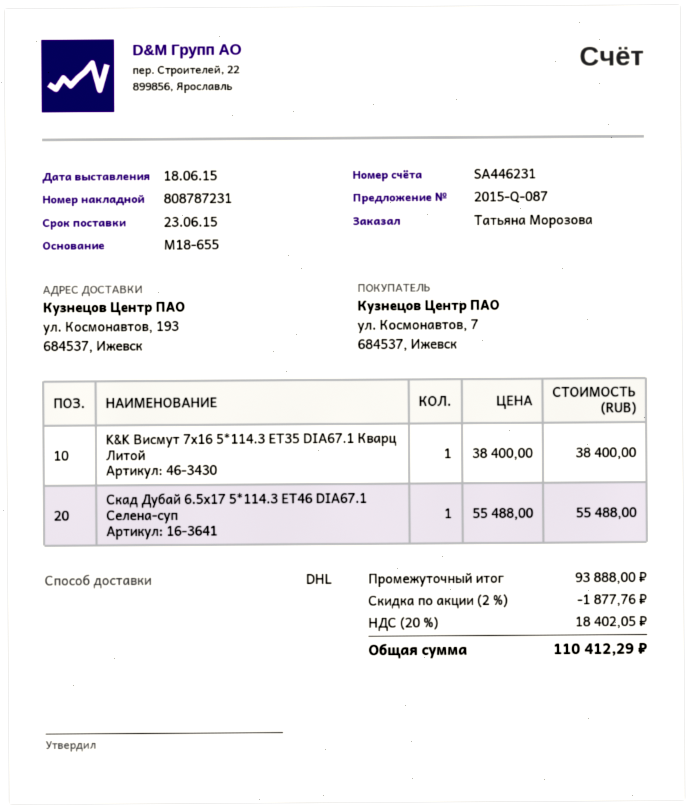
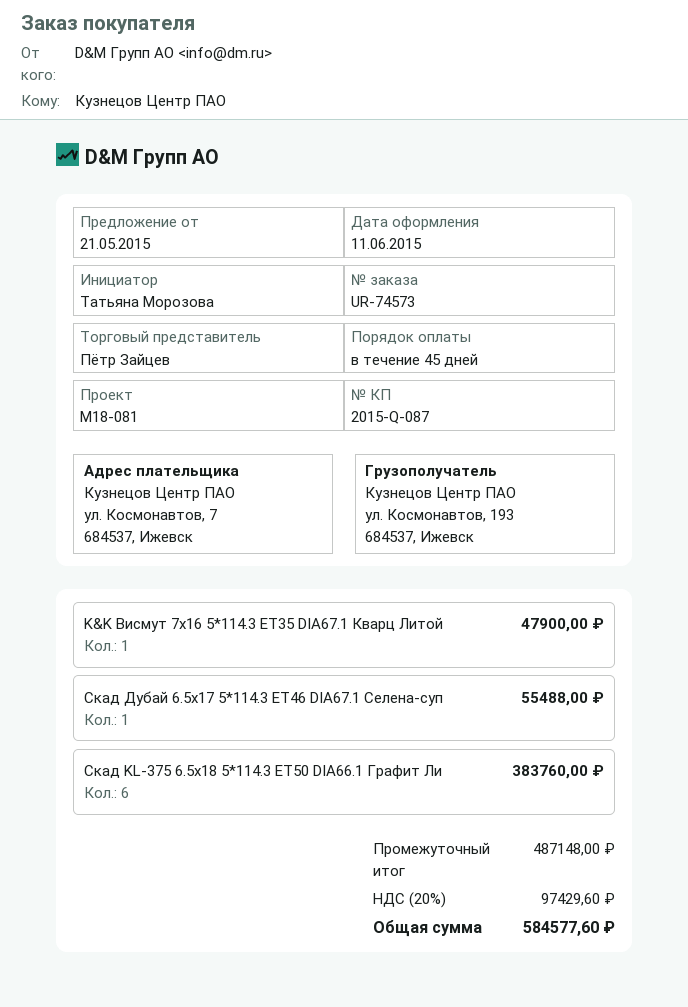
reference: M18-655 -> M18-081
K&K Висмут 7x16 5*114.3 ET35 DIA67.1 Кварц Литой: 1 for 38400.00 -> 1 for 47900.00
Скад KL-375 6.5x18 5*114.3 ET50 DIA66.1 Графит Ли: none -> 6 for 383760.00
subtotal: 93888.00 -> 487148.00
discount: 2% = 1877.76 -> none
tax: 20% = 18402.05 -> 20% = 97429.60
total: 110412.29 -> 584577.60

